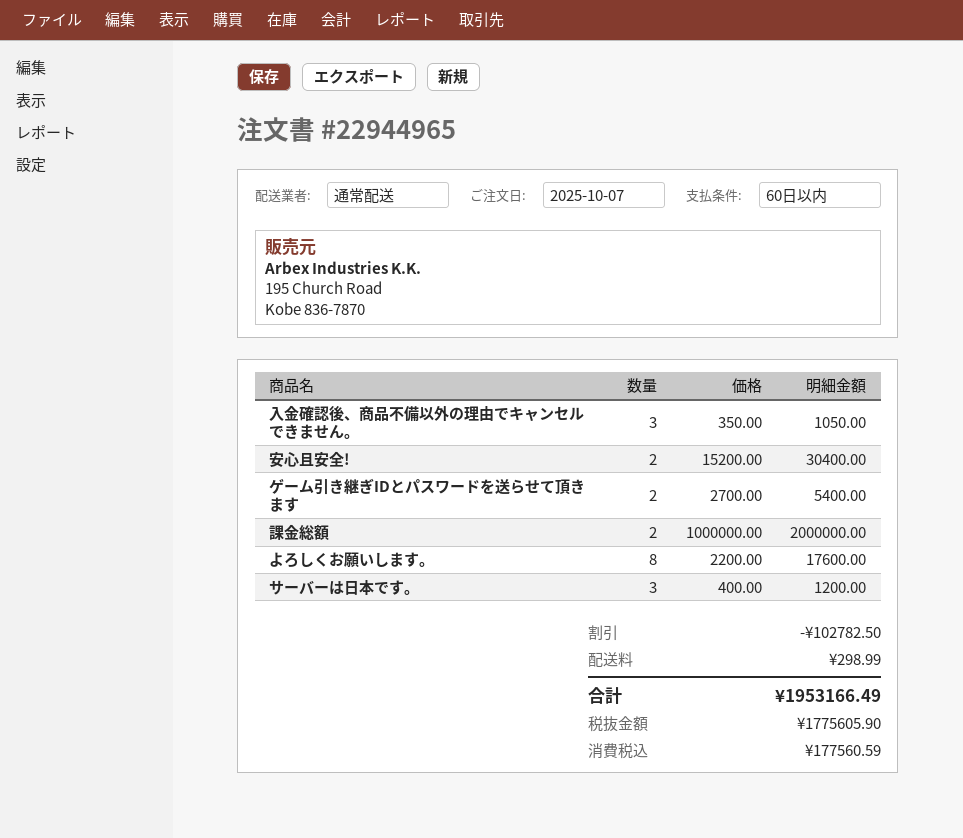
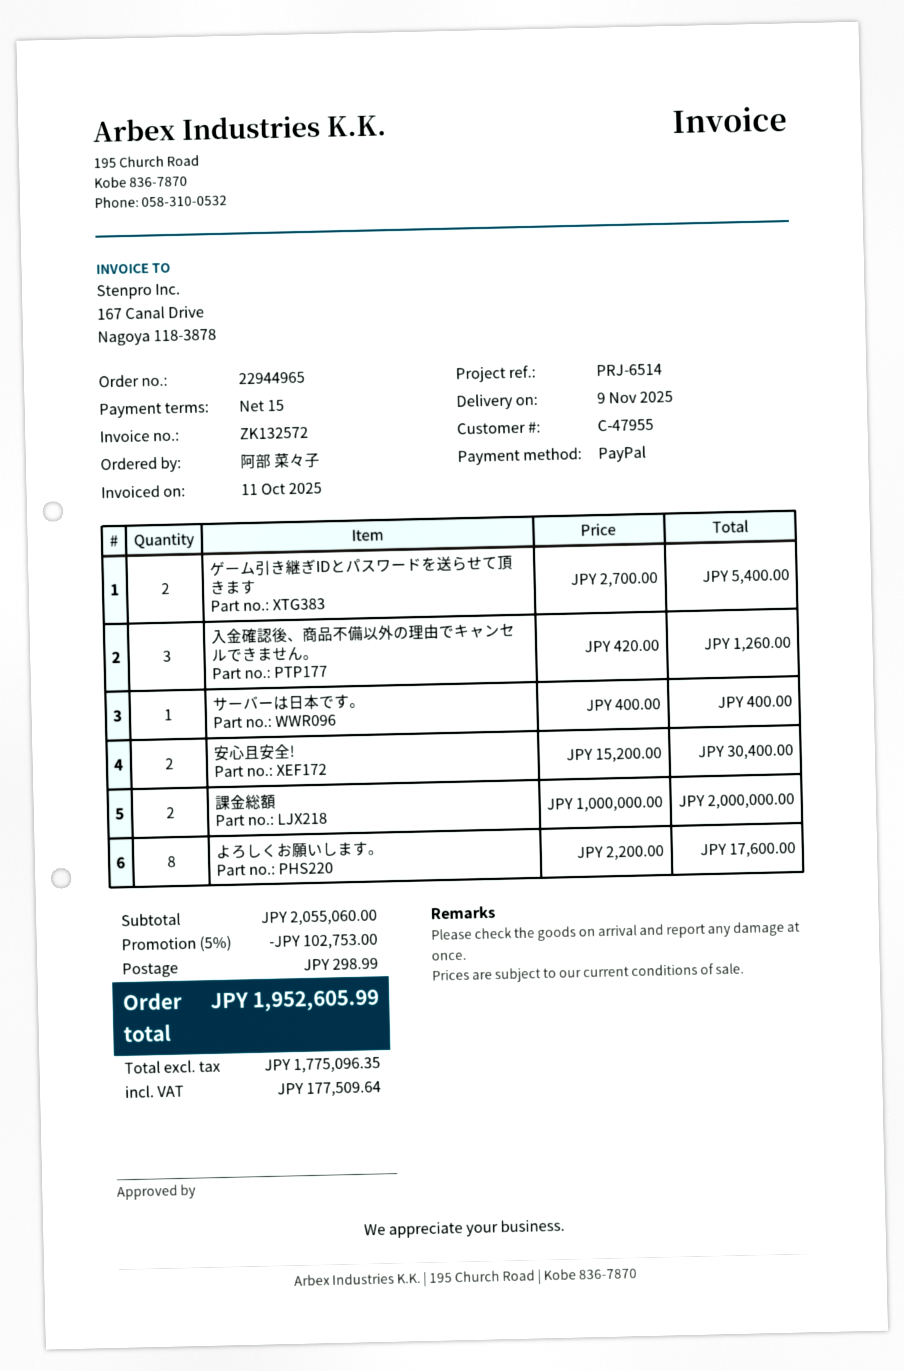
payment terms: 60 days -> 15 days
入金確認後、商品不備以外の理由でキャンセルできません。: 3 x 350.00 = 1050.00 -> 3 x 420.00 = 1260.00
サーバーは日本です。: 3 x 400.00 = 1200.00 -> 1 x 400.00 = 400.00
discount: 102782.50 -> 102753.00
net: 1775605.90 -> 1775096.35
tax: 177560.59 -> 177509.64
total: 1953166.49 -> 1952605.99

